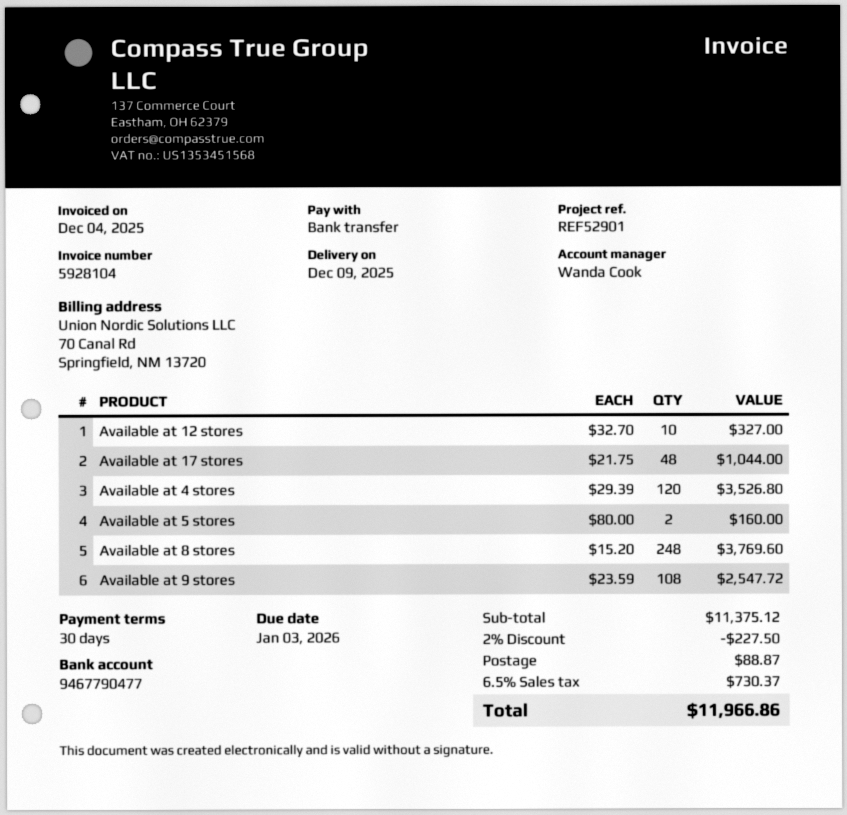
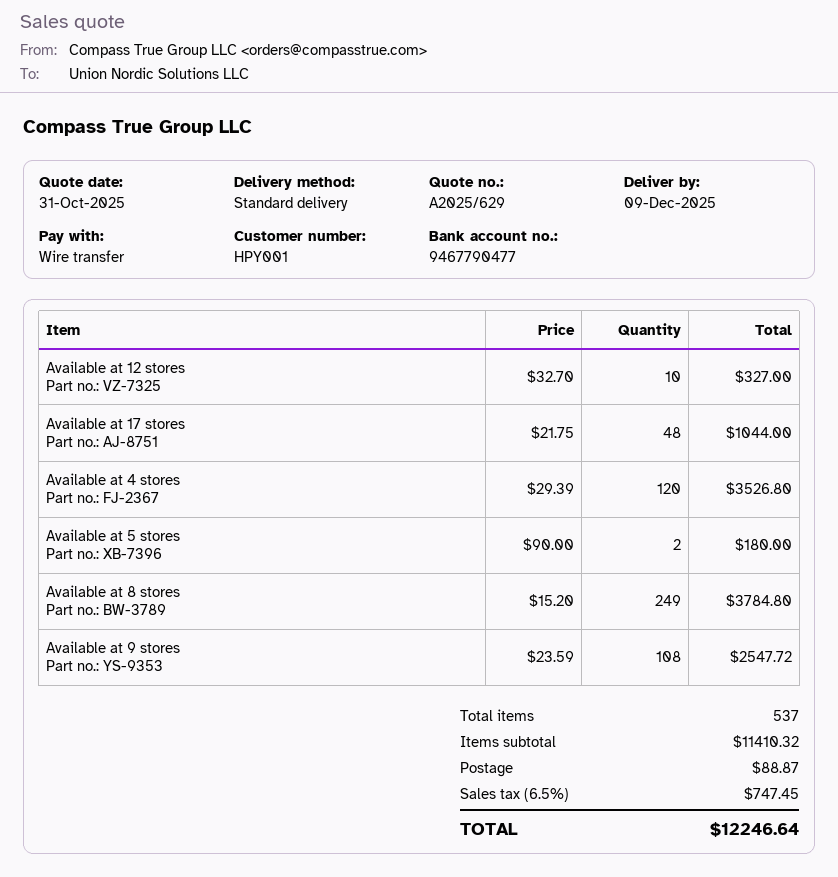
Available at 5 stores: 2 x 80.00 = 160.00 -> 2 x 90.00 = 180.00
Available at 8 stores: 248 x 15.20 = 3769.60 -> 249 x 15.20 = 3784.80
subtotal: 11375.12 -> 11410.32
discount: 2% = 227.50 -> none
tax: 6.5% = 730.37 -> 6.5% = 747.45
total: 11966.86 -> 12246.64

